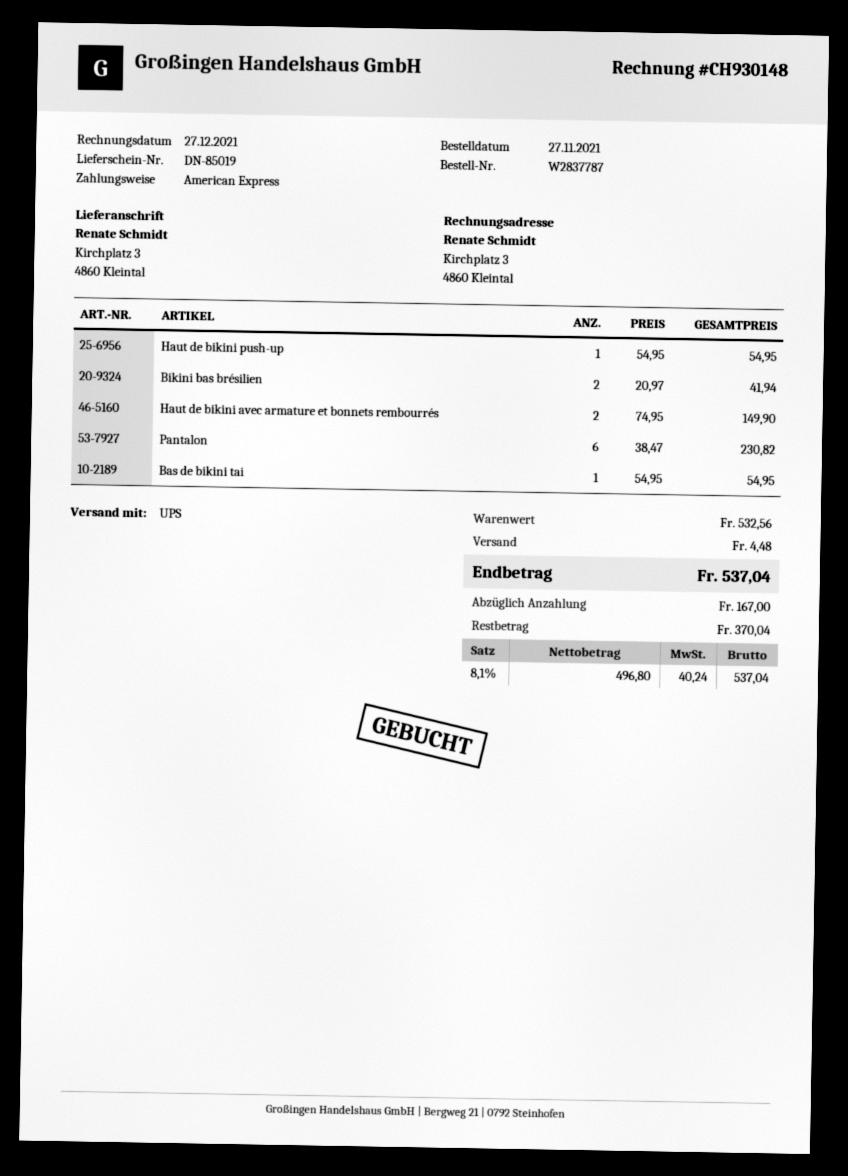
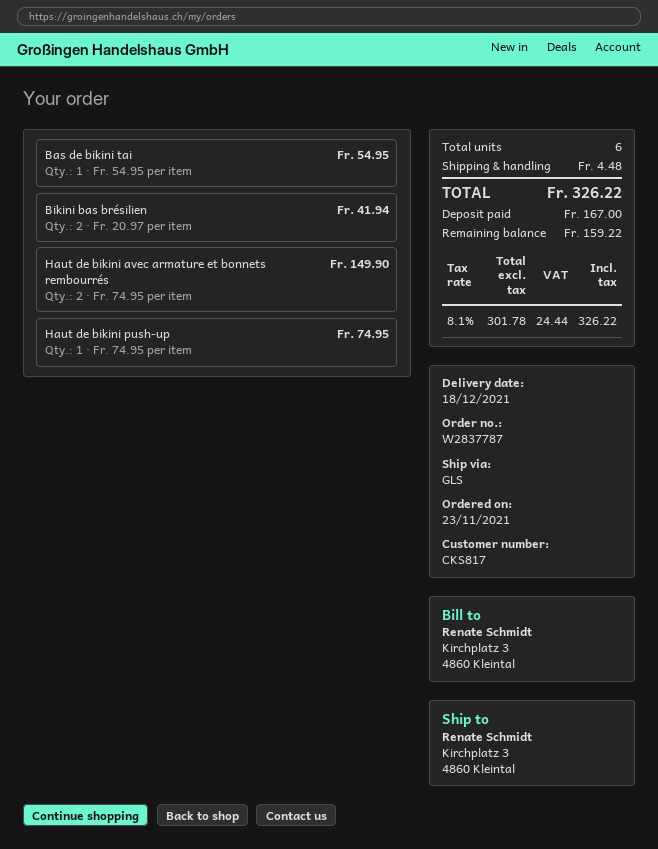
order date: 2021-11-27 -> 2021-11-23
shipping method: UPS -> GLS
Haut de bikini push-up: 1 x 54.95 = 54.95 -> 1 x 74.95 = 74.95
Pantalon: 6 x 38.47 = 230.82 -> none
net: 496.80 -> 301.78
tax: 8.1% = 40.24 -> 8.1% = 24.44
total: 537.04 -> 326.22
balance: 370.04 -> 159.22

